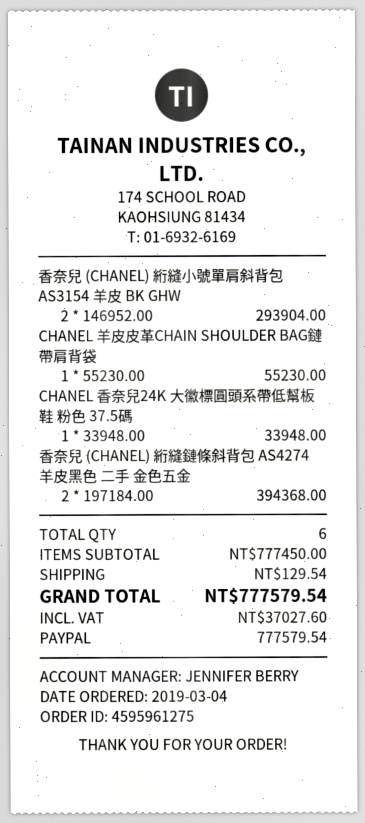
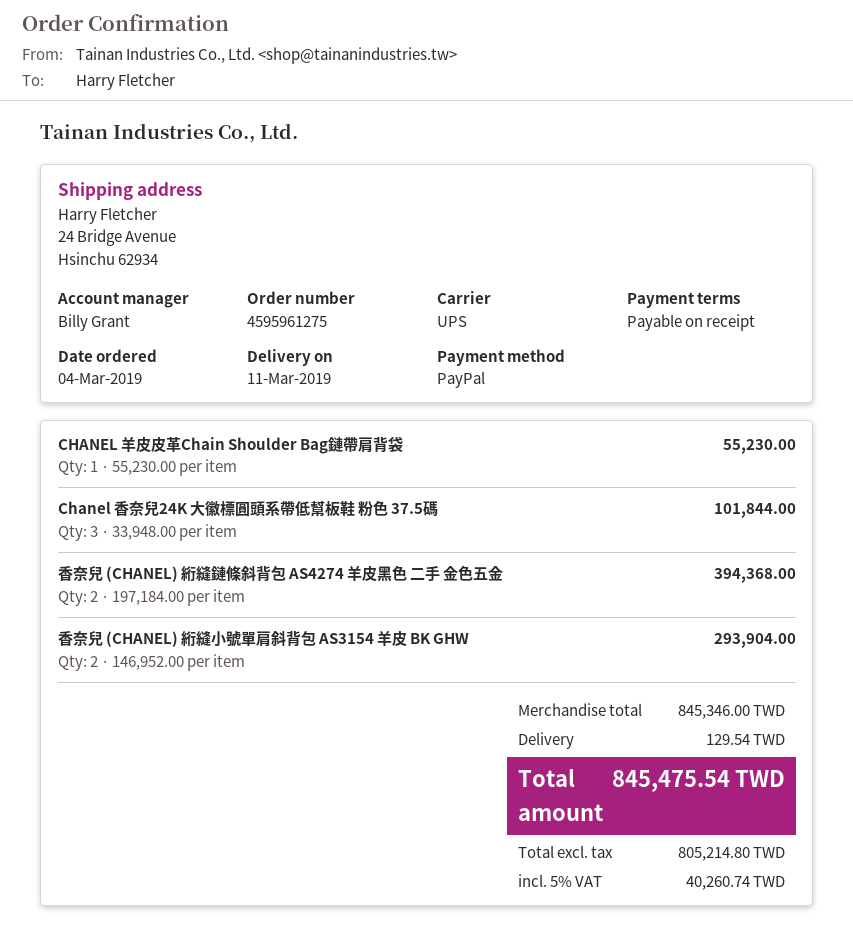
sales rep: JENNIFER BERRY -> Billy Grant
CHANEL 香奈兒24K 大徽標圓頭系帶低幫板鞋 粉色 37.5碼: 1 x 33948.00 = 33948.00 -> 3 x 33948.00 = 101844.00
subtotal: 777450.00 -> 845346.00
tax: 37027.60 -> 40260.74
total: 777579.54 -> 845475.54

